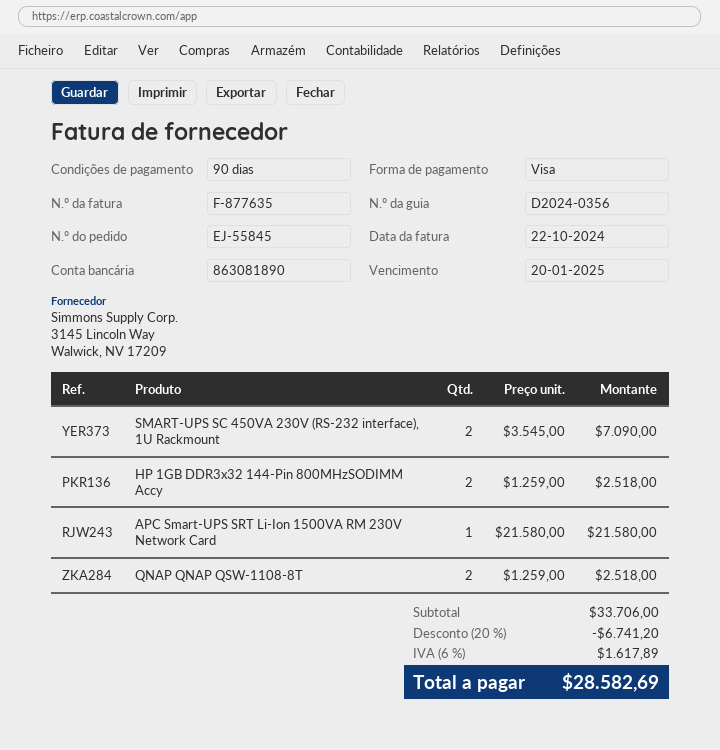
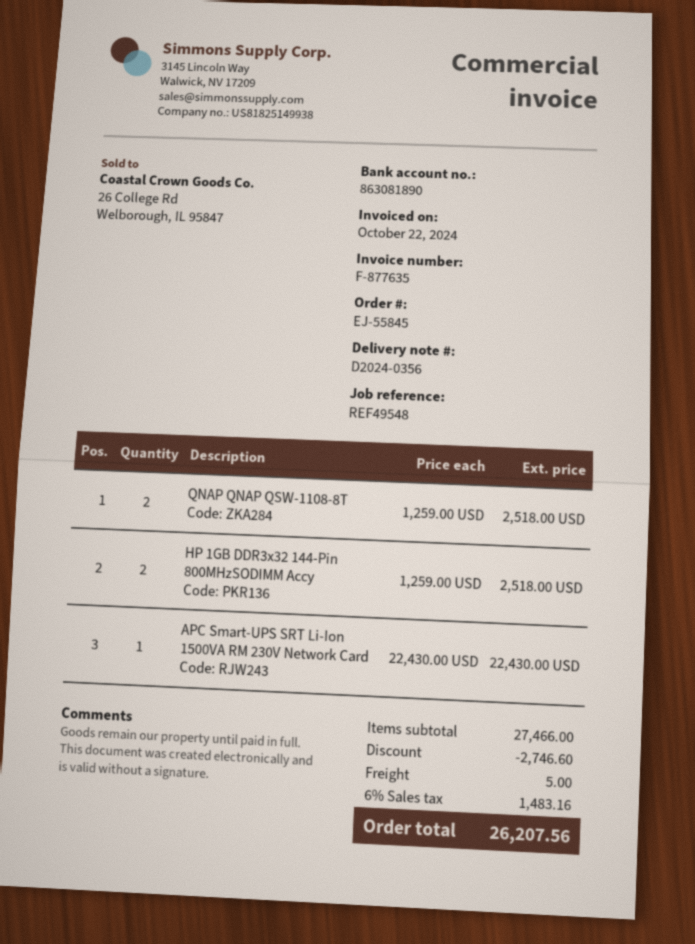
SMART-UPS SC 450VA 230V (RS-232 interface), 1U Rackmount: 2 x 3545.00 = 7090.00 -> none
APC Smart-UPS SRT Li-Ion 1500VA RM 230V Network Card: 1 x 21580.00 = 21580.00 -> 1 x 22430.00 = 22430.00
subtotal: 33706.00 -> 27466.00
discount: 6741.20 -> 2746.60
shipping: none -> 5.00
tax: 6% = 1617.89 -> 6% = 1483.16
total: 28582.69 -> 26207.56

